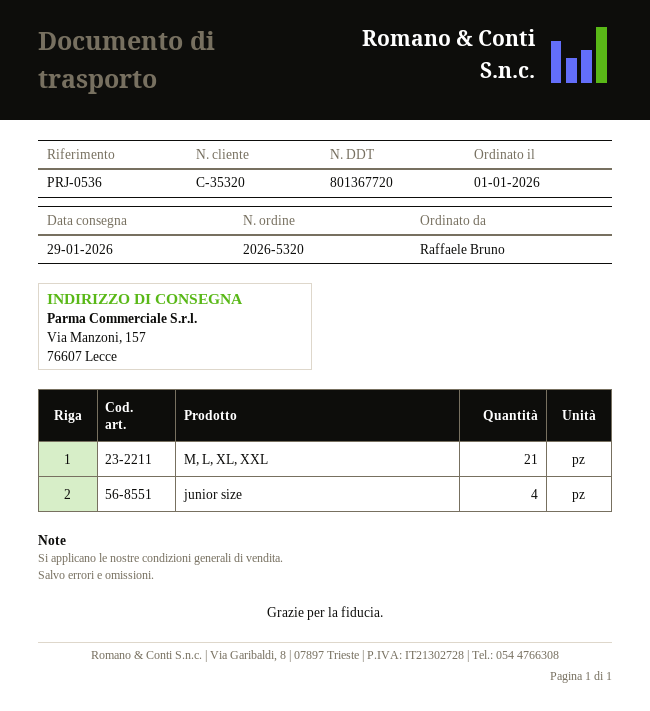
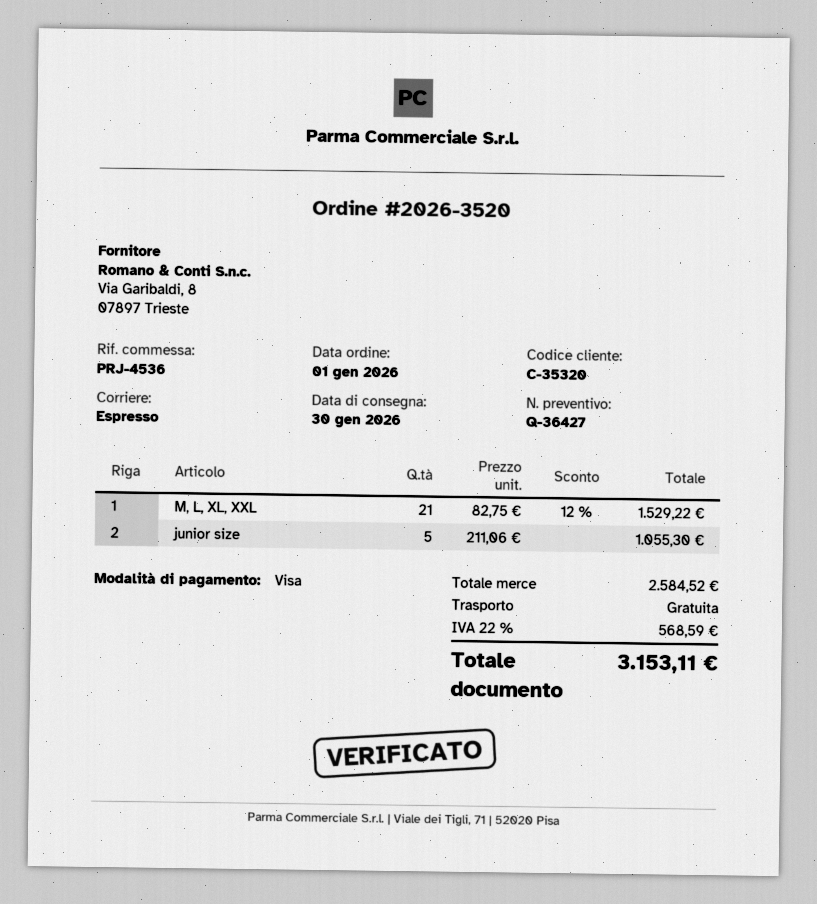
order number: 2026-5320 -> 2026-3520
delivery date: 2026-01-29 -> 2026-01-30
reference: PRJ-0536 -> PRJ-4536
junior size: 4 -> 5

